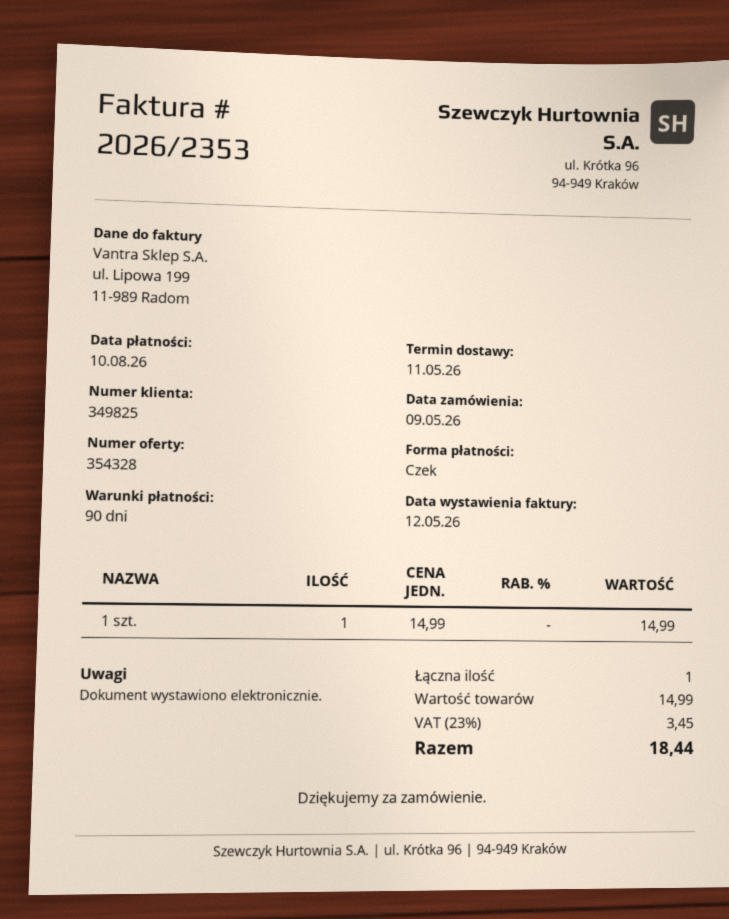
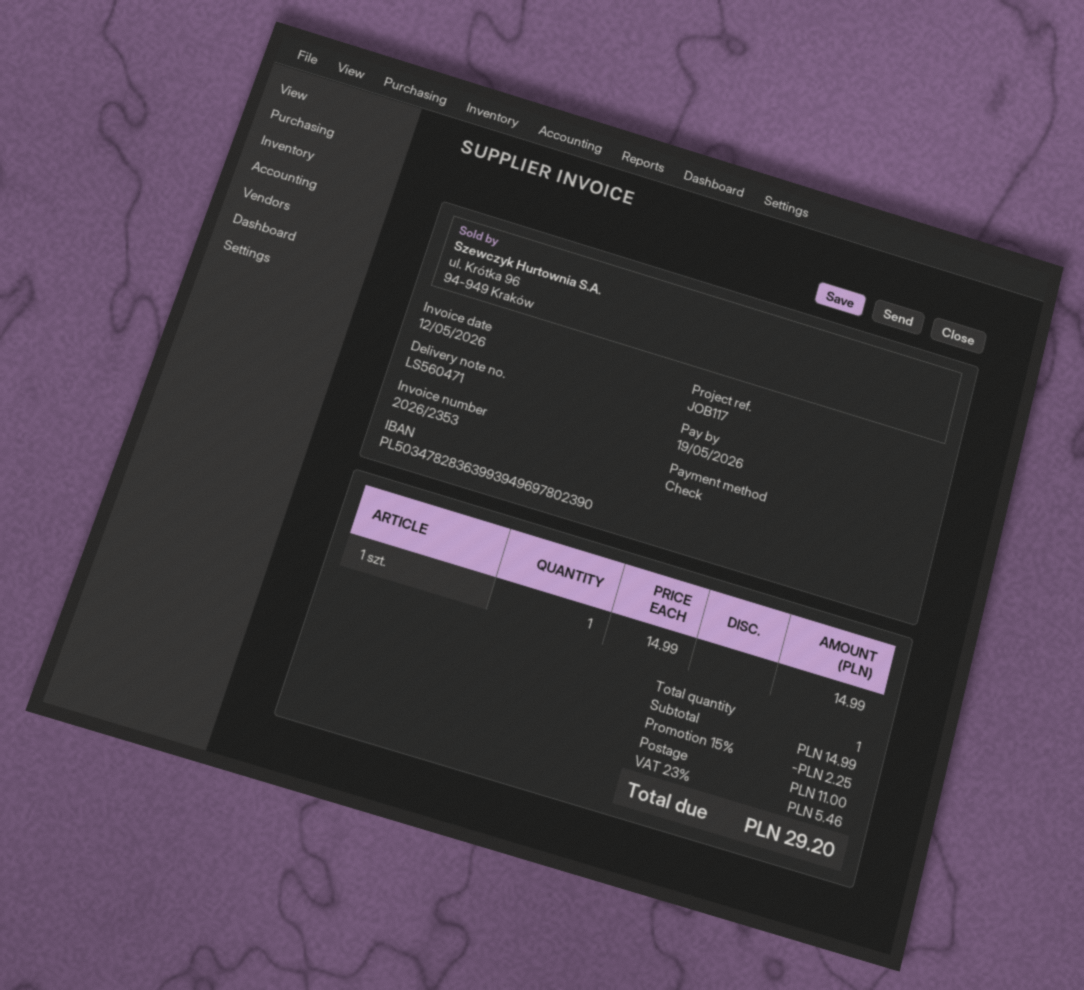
due date: 2026-08-10 -> 2026-05-19
discount: none -> 15% = 2.25
shipping: none -> 11.00
tax: 23% = 3.45 -> 23% = 5.46
total: 18.44 -> 29.20

